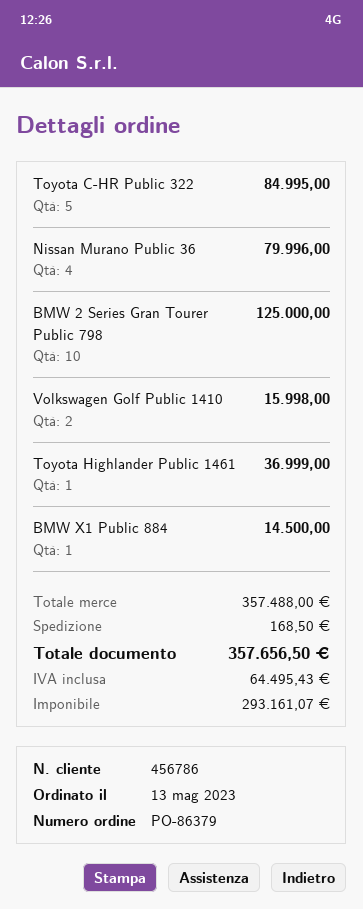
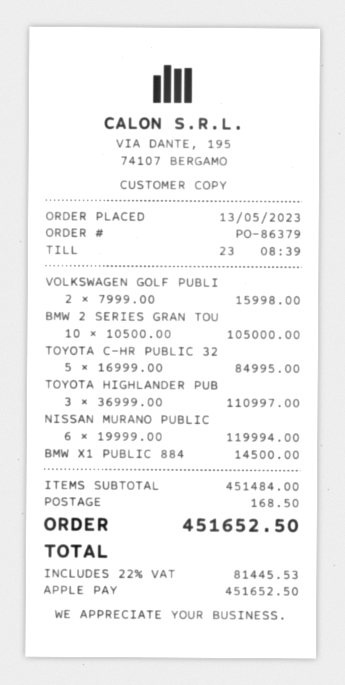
Nissan Murano Public 36: 4 for 79996.00 -> 6 for 119994.00
BMW 2 Series Gran Tourer Public 798: 10 for 125000.00 -> 10 for 105000.00
Toyota Highlander Public 1461: 1 for 36999.00 -> 3 for 110997.00
subtotal: 357488.00 -> 451484.00
tax: 64495.43 -> 81445.53
total: 357656.50 -> 451652.50

